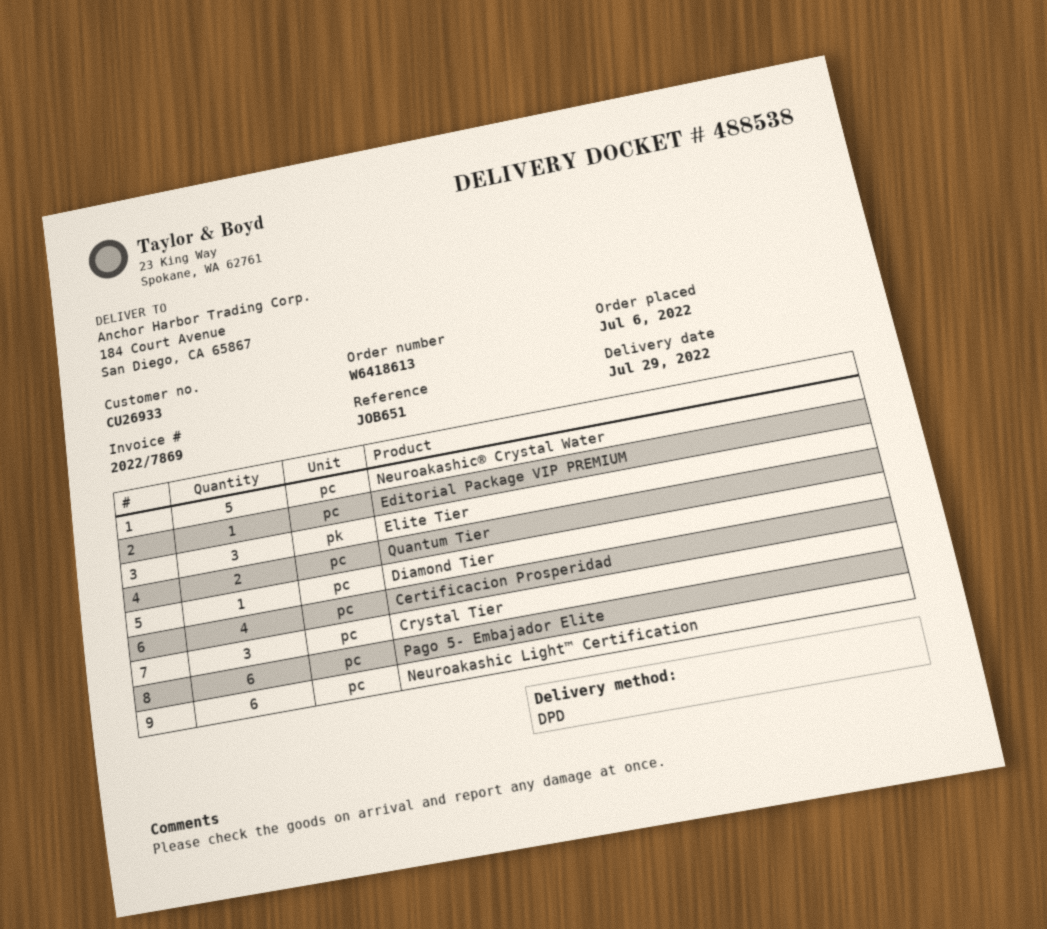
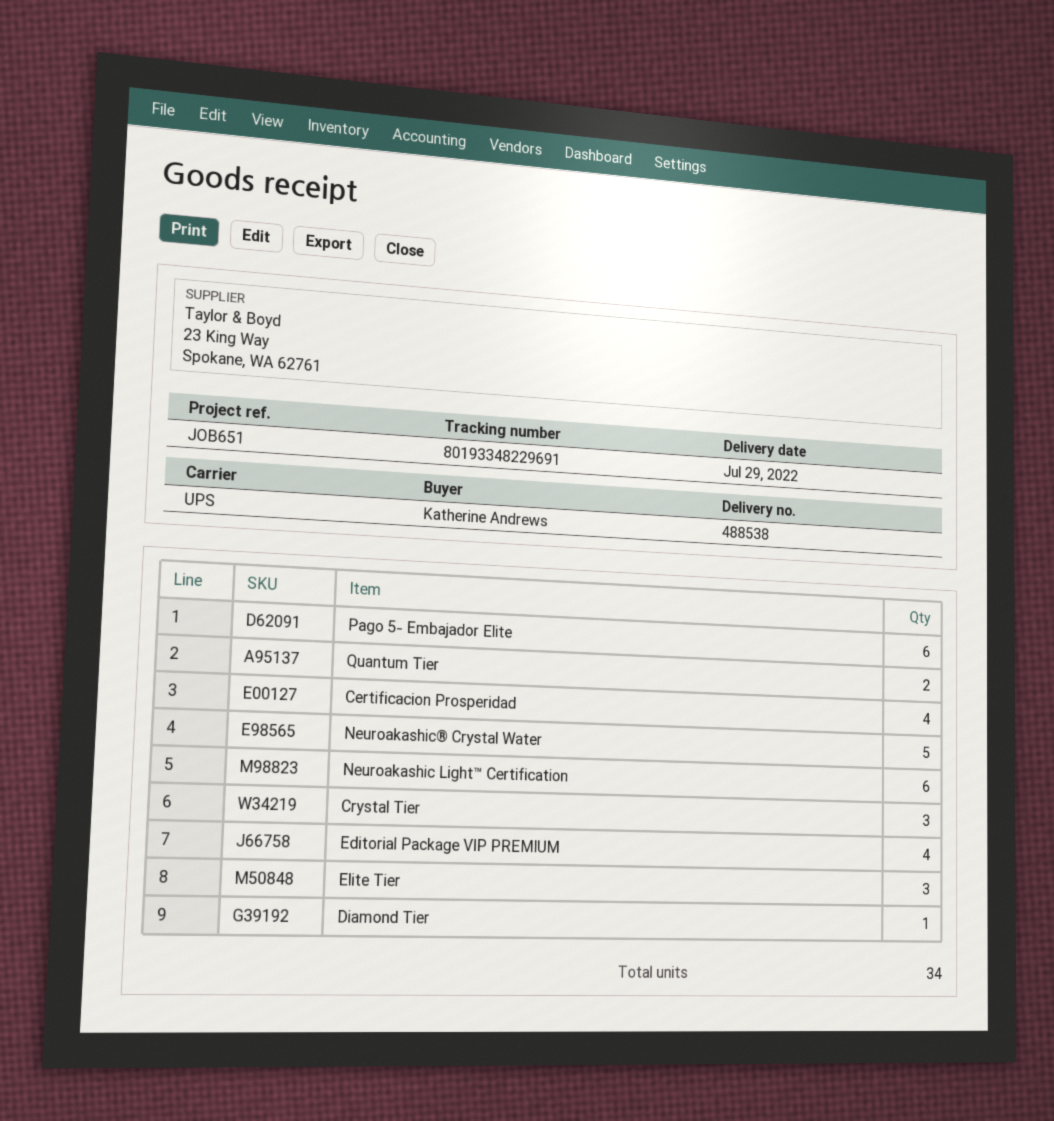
shipping method: DPD -> UPS
Editorial Package VIP PREMIUM: 1 -> 4

